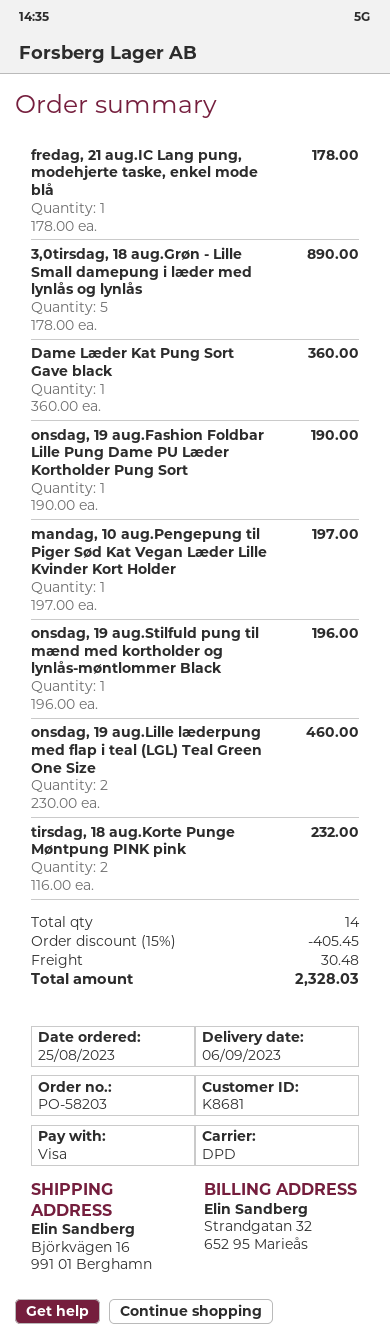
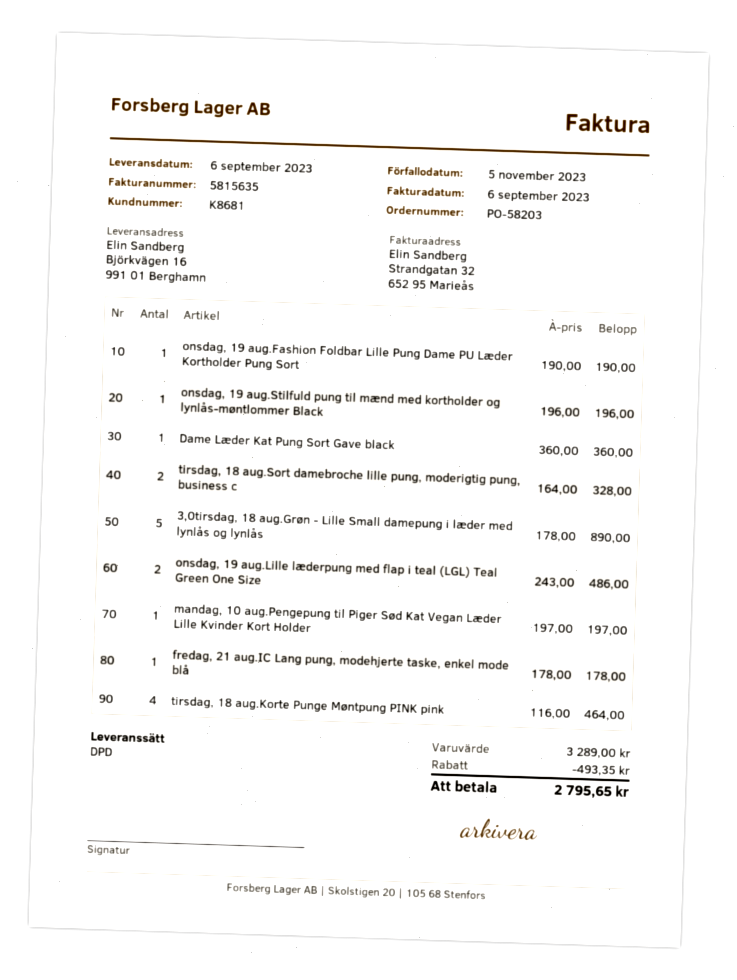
onsdag, 19 aug.Lille læderpung med flap i teal (LGL) Teal Green One Size: 2 x 230.00 = 460.00 -> 2 x 243.00 = 486.00
tirsdag, 18 aug.Korte Punge Møntpung PINK pink: 2 x 116.00 = 232.00 -> 4 x 116.00 = 464.00
tirsdag, 18 aug.Sort damebroche lille pung, moderigtig pung, business c: none -> 2 x 164.00 = 328.00
discount: 405.45 -> 493.35
shipping: 30.48 -> none
total: 2328.03 -> 2795.65

